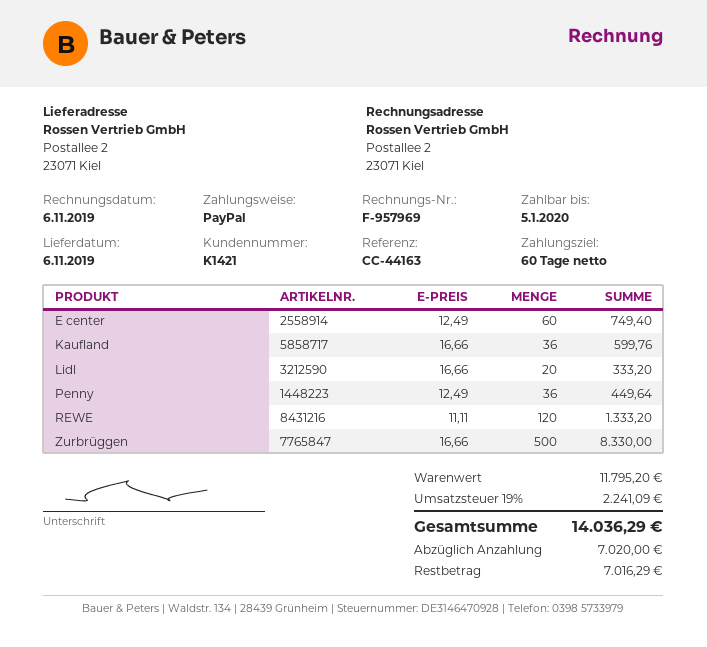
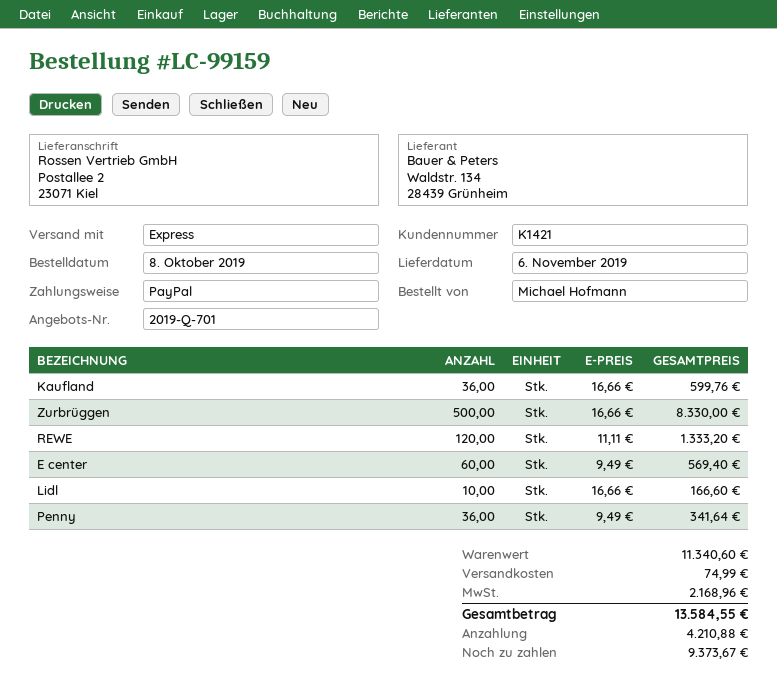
E center: 60 x 12.49 = 749.40 -> 60 x 9.49 = 569.40
Lidl: 20 x 16.66 = 333.20 -> 10 x 16.66 = 166.60
Penny: 36 x 12.49 = 449.64 -> 36 x 9.49 = 341.64
subtotal: 11795.20 -> 11340.60
shipping: none -> 74.99
tax: 2241.09 -> 2168.96
total: 14036.29 -> 13584.55
deposit: 7020.00 -> 4210.88
balance: 7016.29 -> 9373.67

